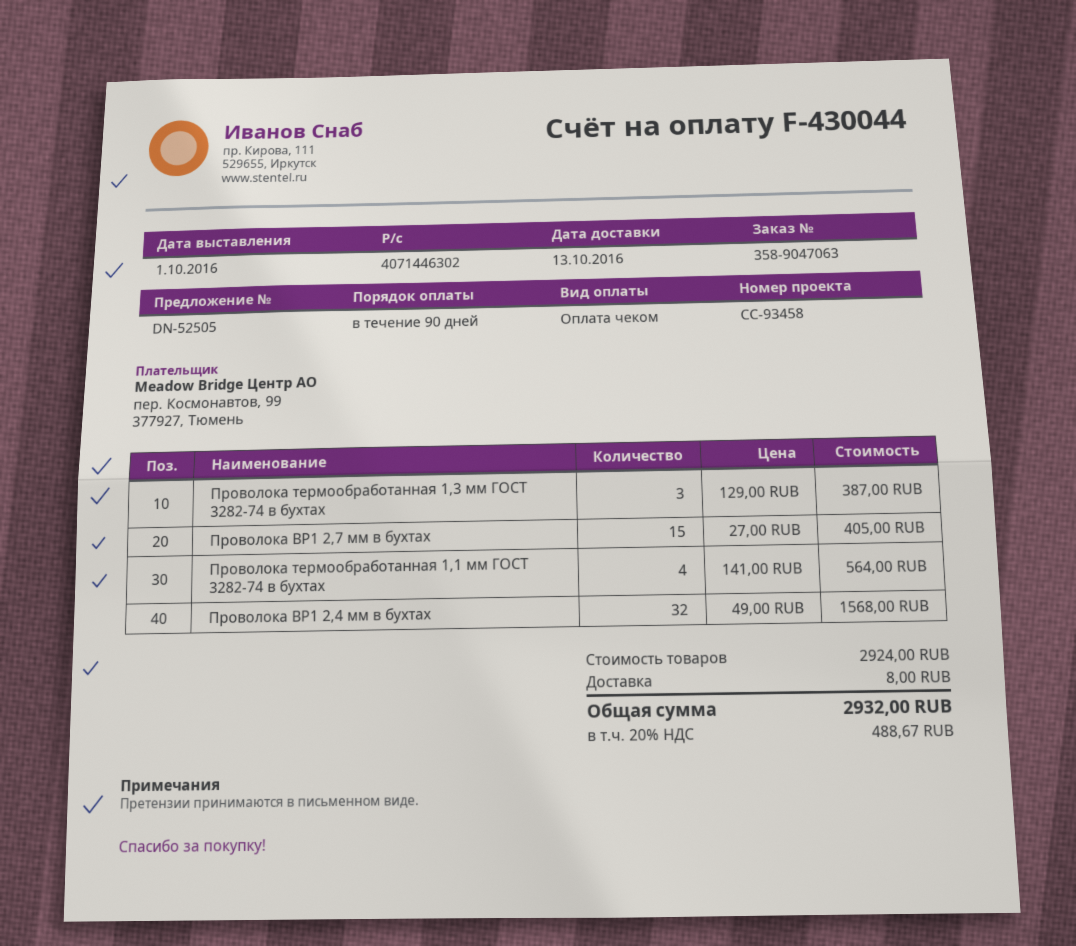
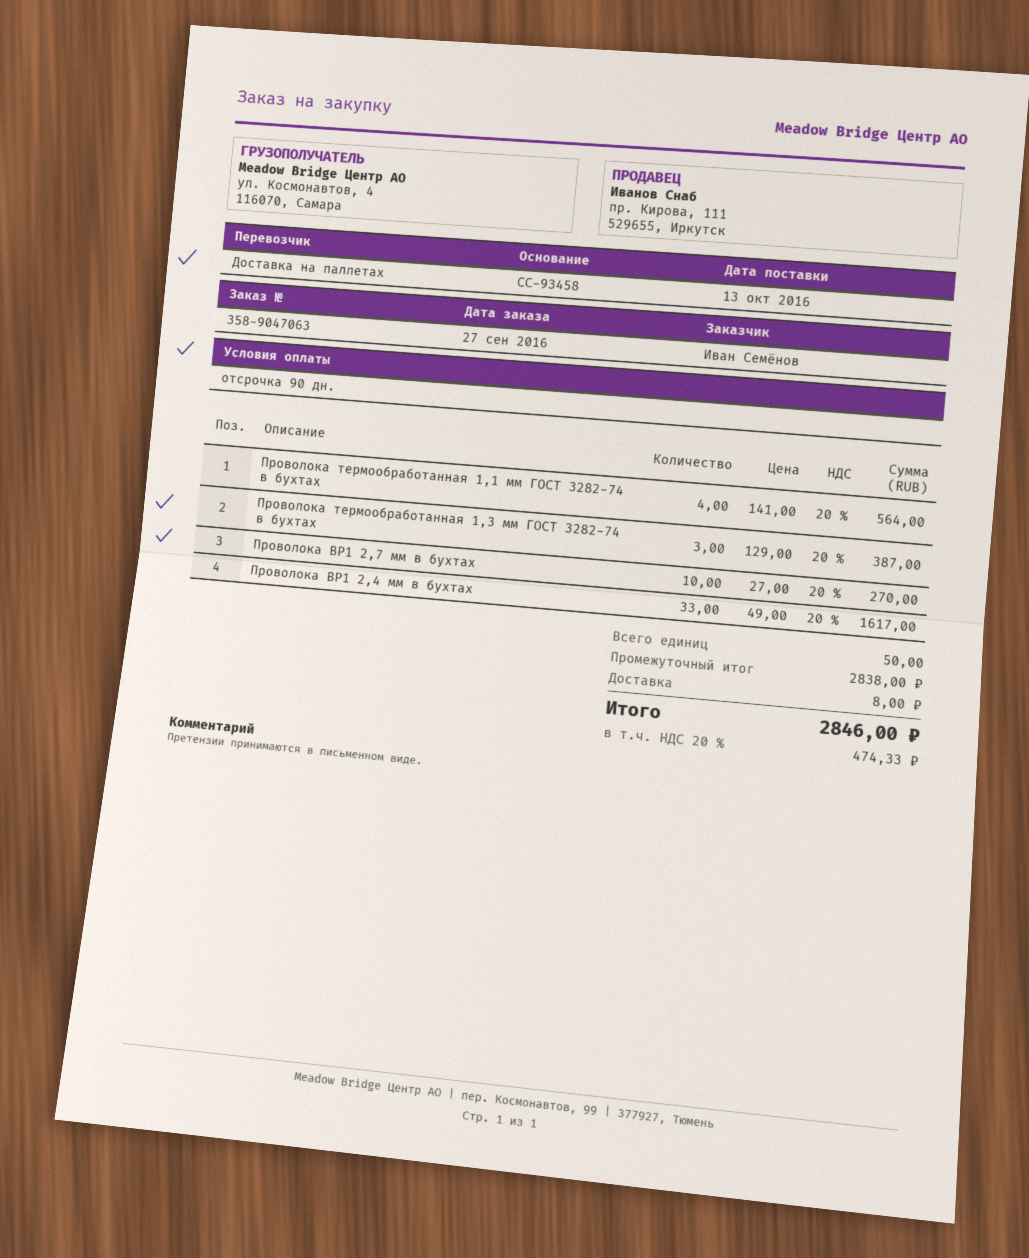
Проволока ВР1 2,7 мм в бухтах: 15 x 27.00 = 405.00 -> 10 x 27.00 = 270.00
Проволока ВР1 2,4 мм в бухтах: 32 x 49.00 = 1568.00 -> 33 x 49.00 = 1617.00
subtotal: 2924.00 -> 2838.00
tax: 20% = 488.67 -> 20% = 474.33
total: 2932.00 -> 2846.00

